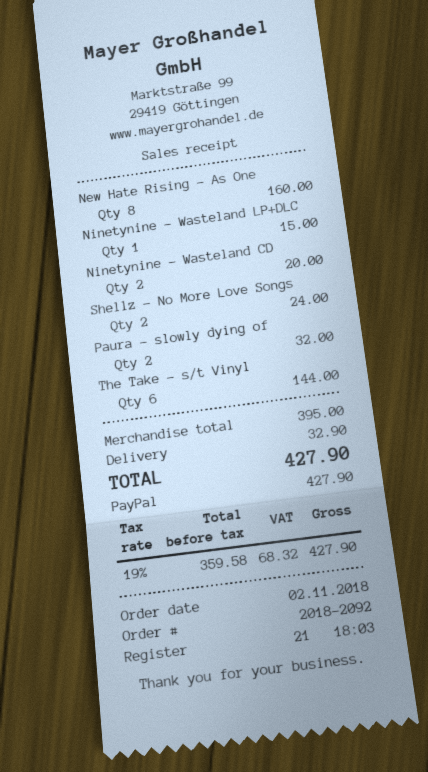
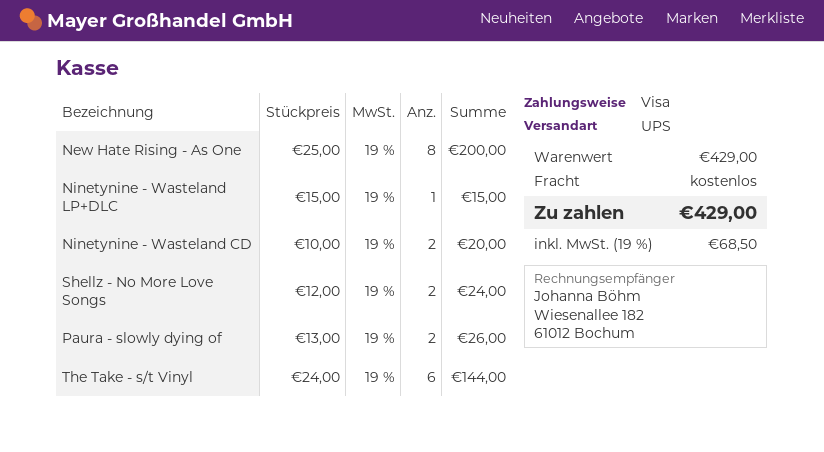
payment method: PayPal -> Visa
New Hate Rising - As One: 8 for 160.00 -> 8 for 200.00
Paura - slowly dying of: 2 for 32.00 -> 2 for 26.00
subtotal: 395.00 -> 429.00
shipping: 32.90 -> 0.00
tax: 19% = 68.32 -> 19% = 68.50
total: 427.90 -> 429.00

